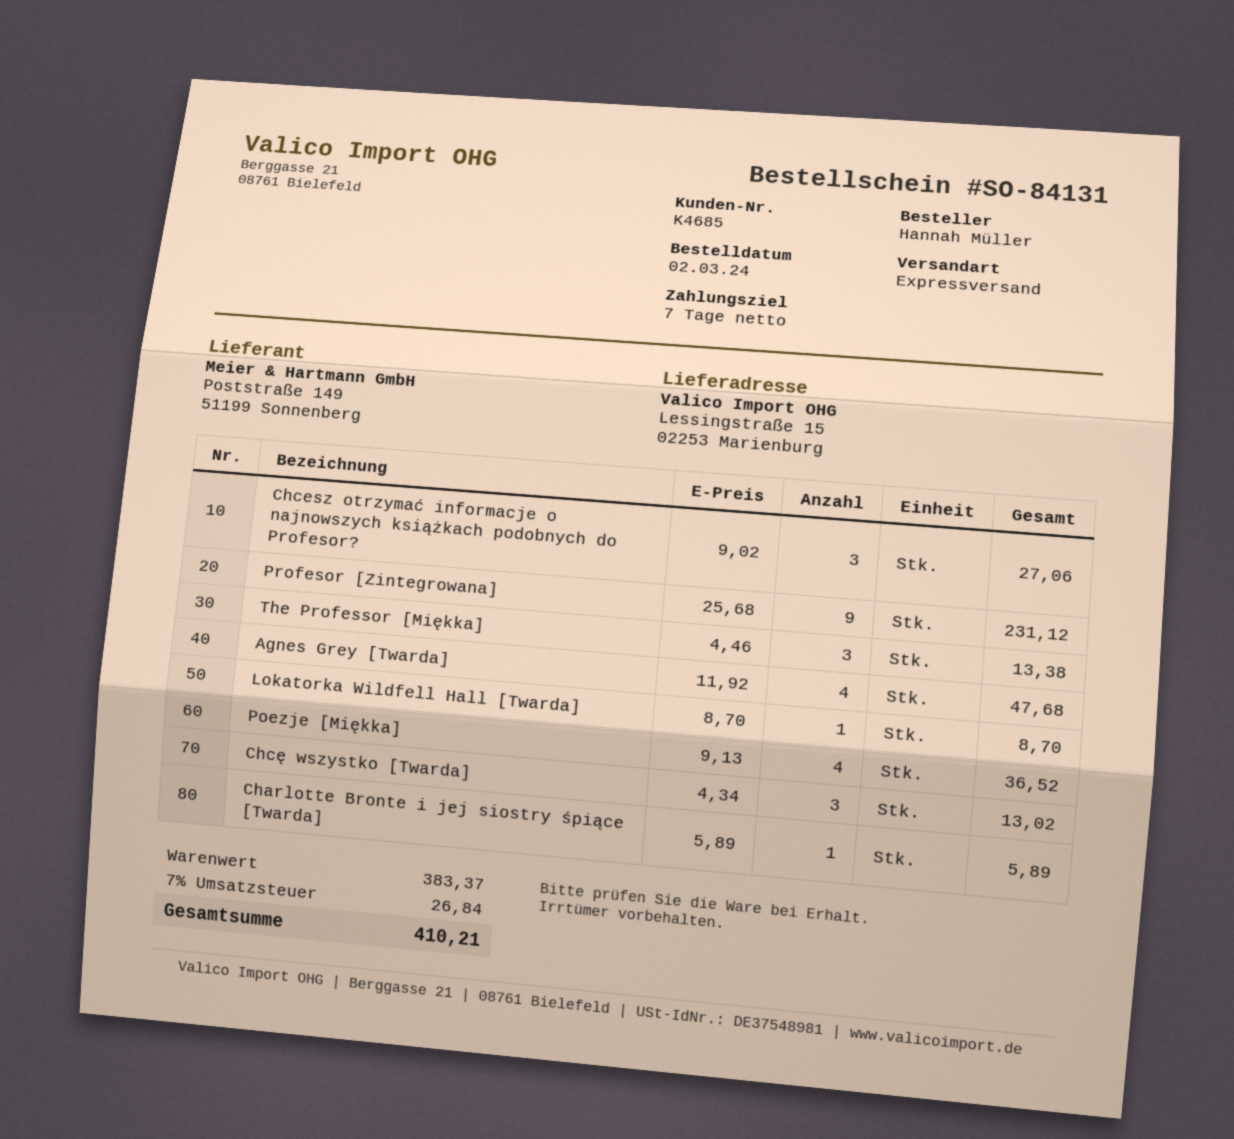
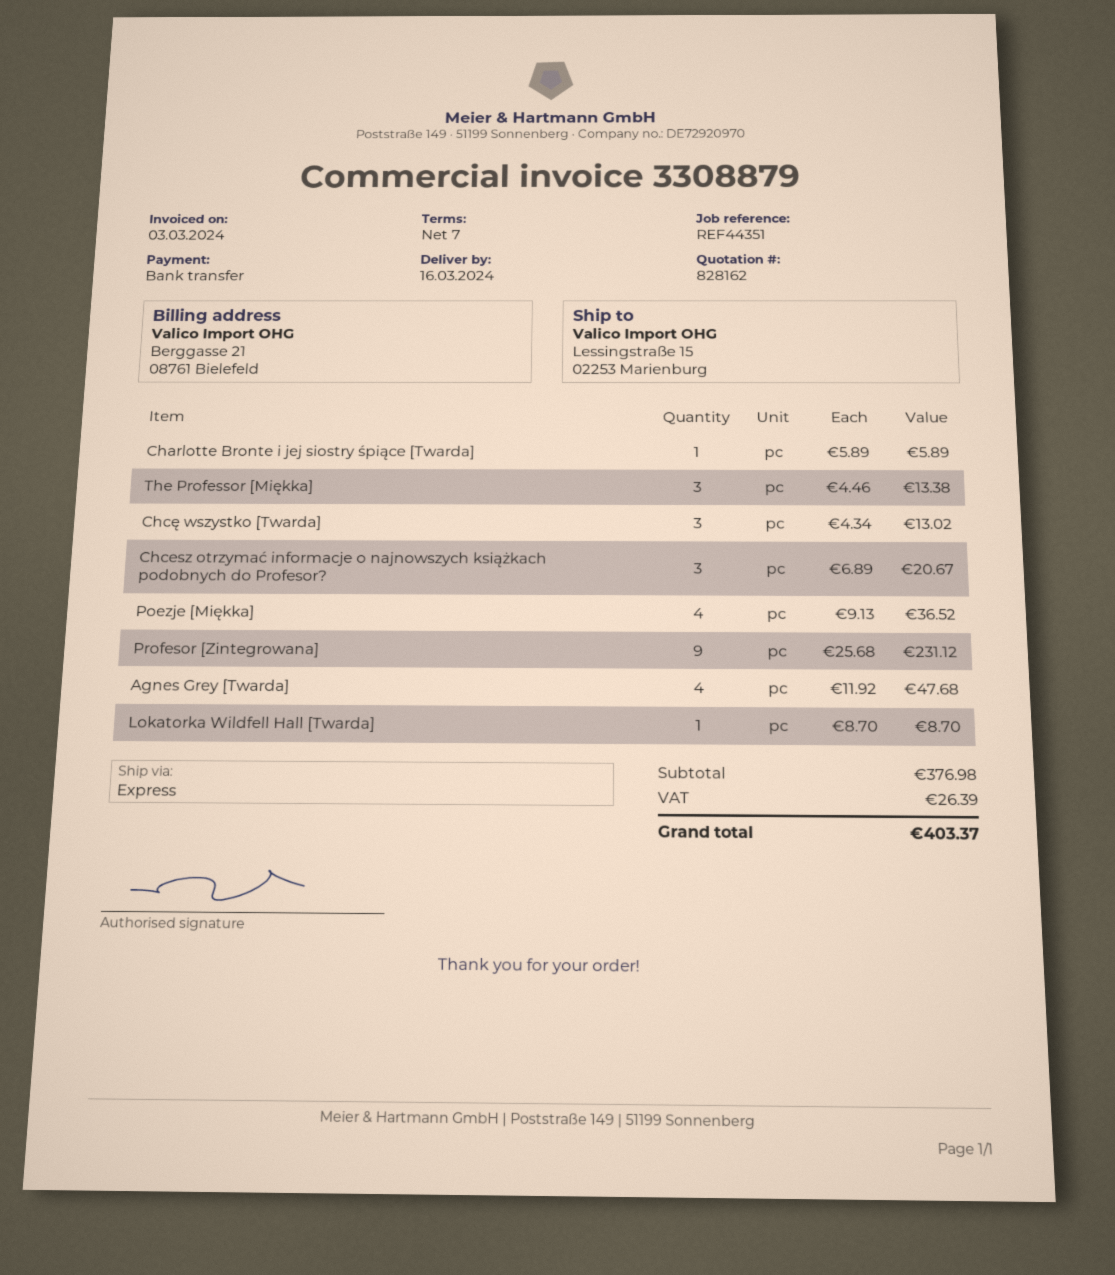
Chcesz otrzymać informacje o najnowszych książkach podobnych do Profesor?: 3 x 9.02 = 27.06 -> 3 x 6.89 = 20.67
subtotal: 383.37 -> 376.98
tax: 26.84 -> 26.39
total: 410.21 -> 403.37

